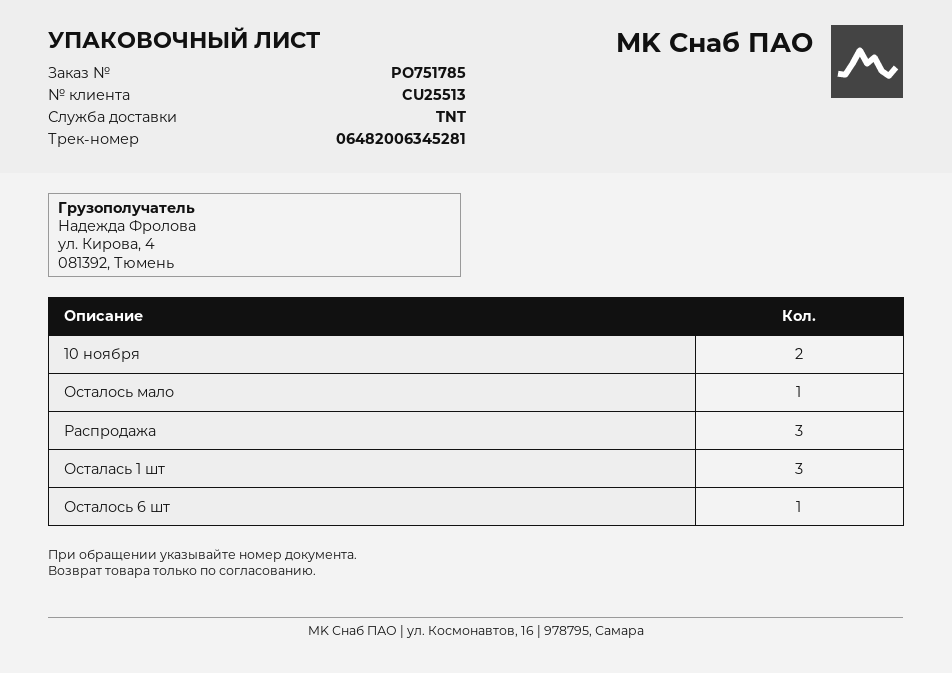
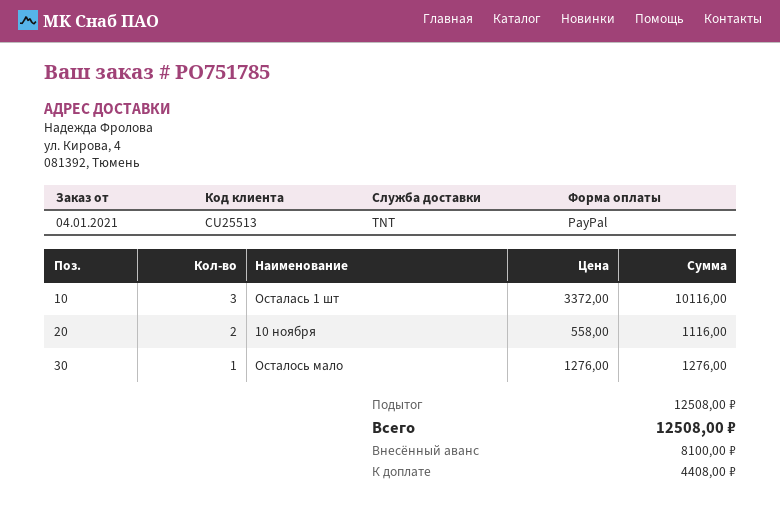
Распродажа: 3 -> none
Осталось 6 шт: 1 -> none

